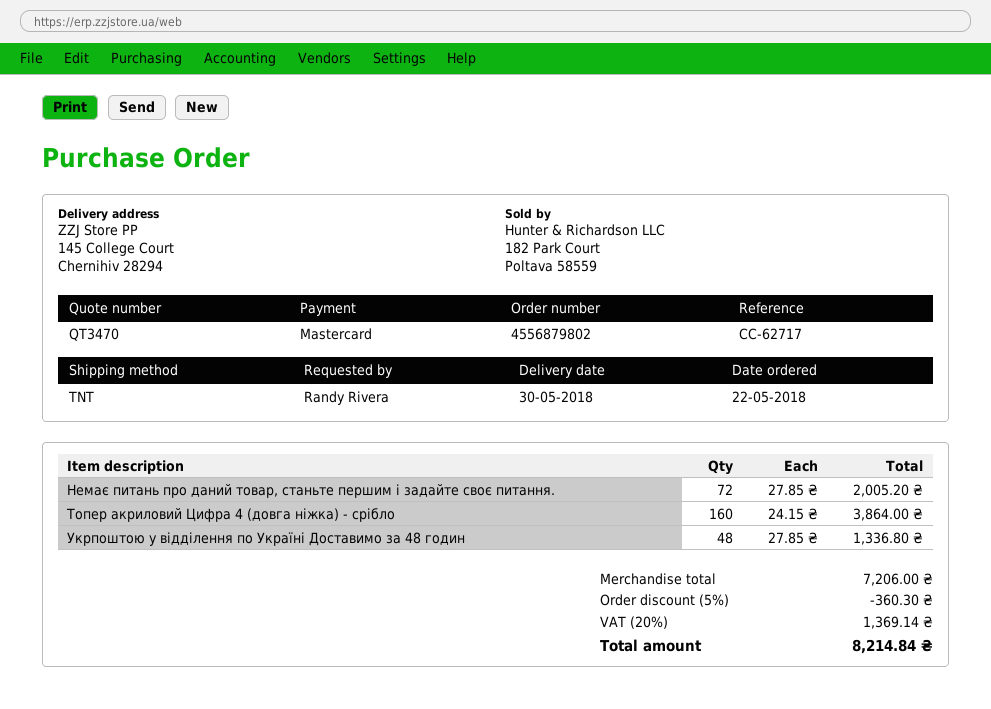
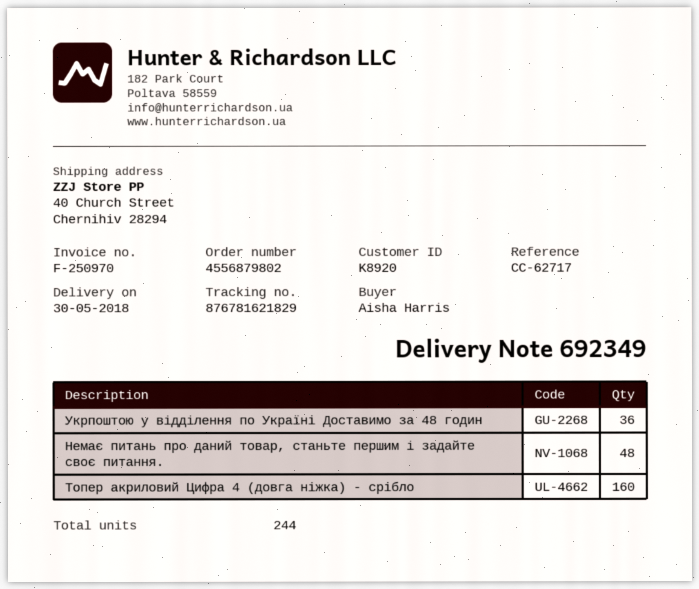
ordered by: Randy Rivera -> Aisha Harris
ship to: 145 College Court, Chernihiv 28294 -> 40 Church Street, Chernihiv 28294
Немає питань про даний товар, станьте першим і задайте своє питання.: 72 -> 48
Укрпоштою у відділення по Україні Доставимо за 48 годин: 48 -> 36

